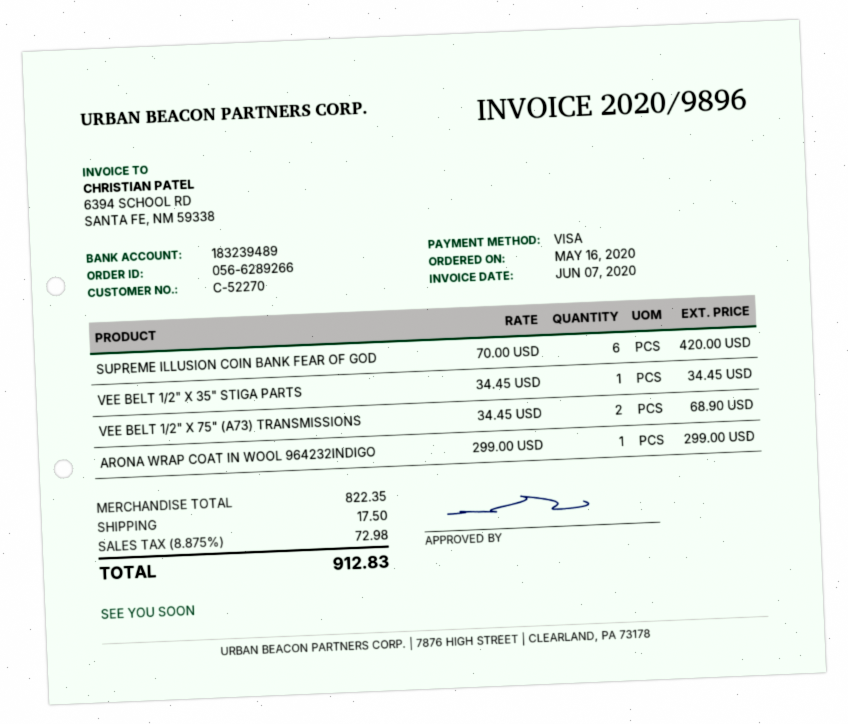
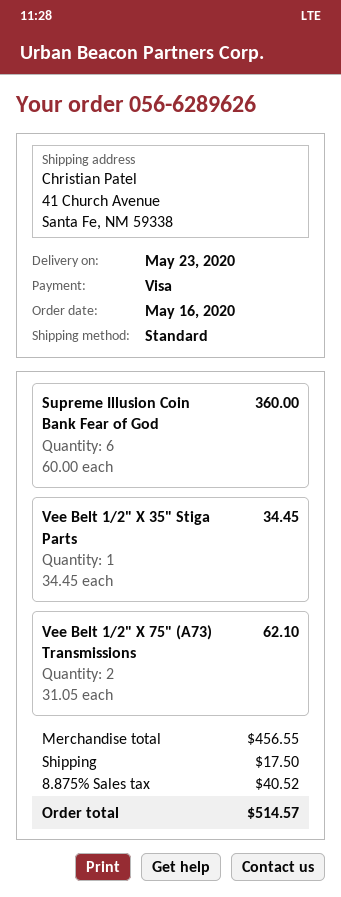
order number: 056-6289266 -> 056-6289626
SUPREME ILLUSION COIN BANK FEAR OF GOD: 6 x 70.00 = 420.00 -> 6 x 60.00 = 360.00
VEE BELT 1/2" X 75" (A73) TRANSMISSIONS: 2 x 34.45 = 68.90 -> 2 x 31.05 = 62.10
ARONA WRAP COAT IN WOOL 964232INDIGO: 1 x 299.00 = 299.00 -> none
subtotal: 822.35 -> 456.55
tax: 8.875% = 72.98 -> 8.875% = 40.52
total: 912.83 -> 514.57

